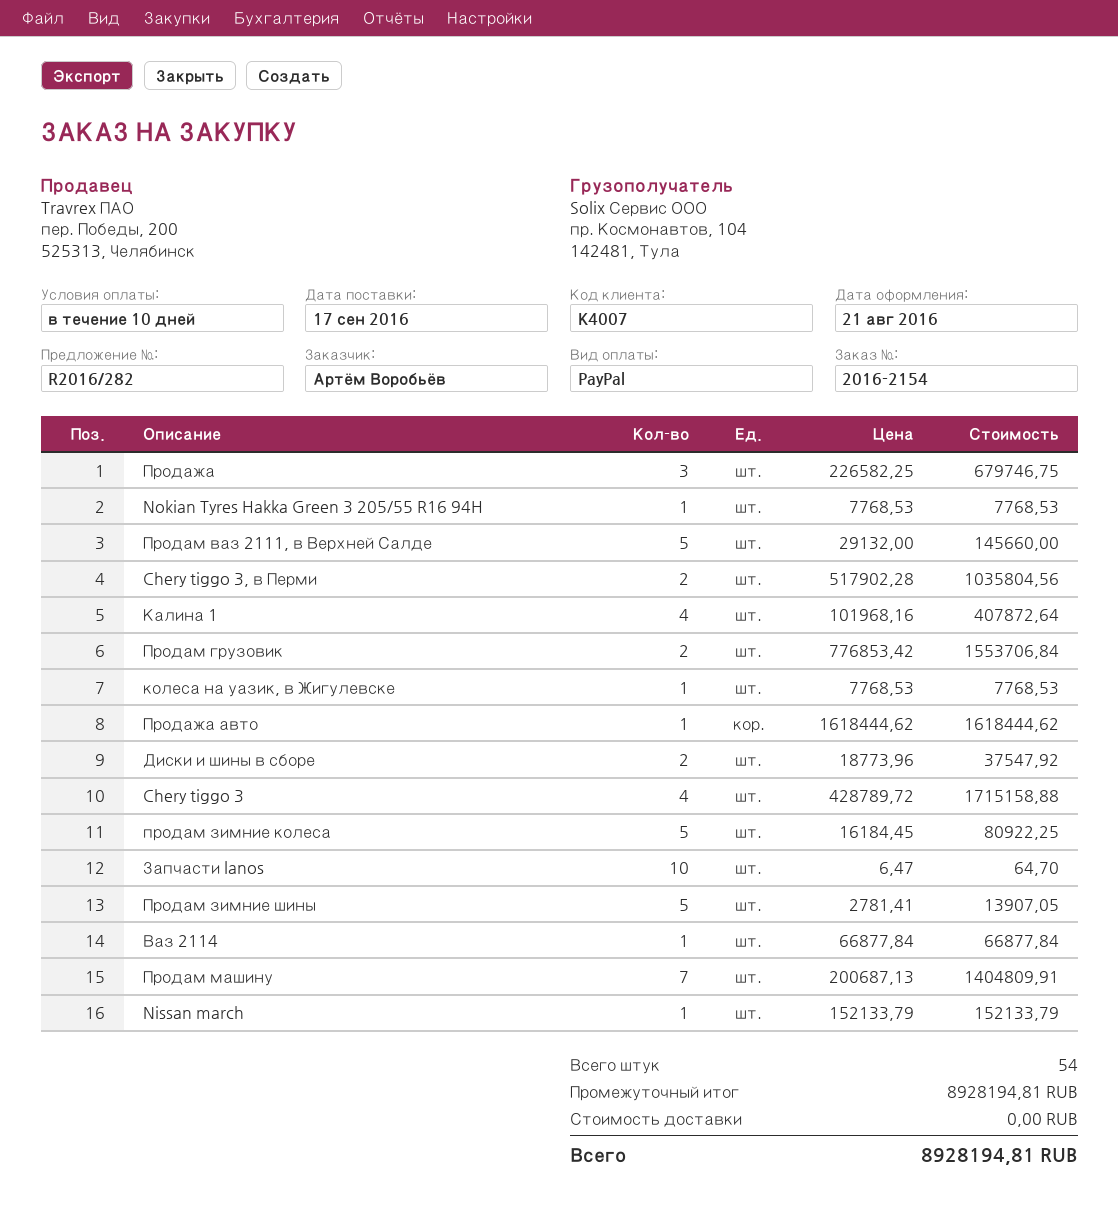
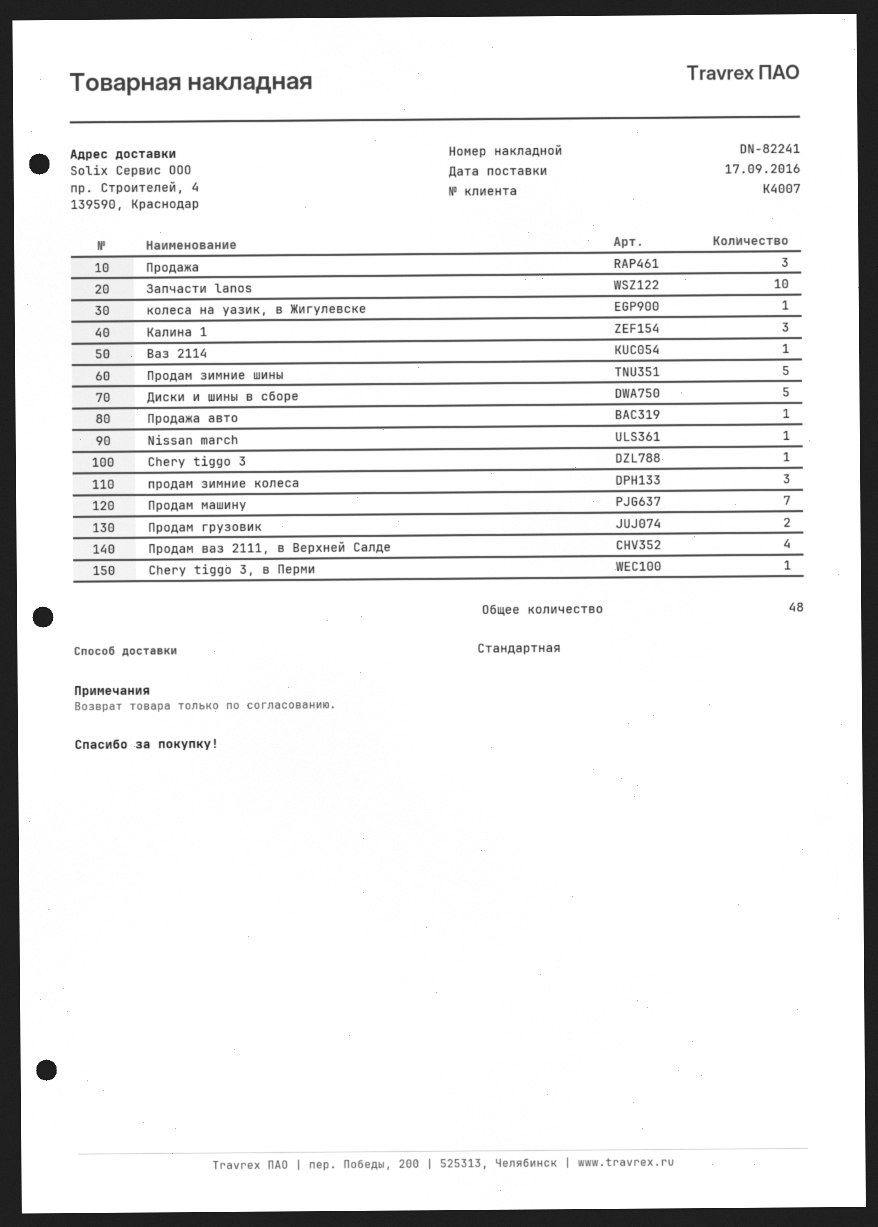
ship to: пр. Космонавтов, 104, 142481, Тула -> пр. Строителей, 4, 139590, Краснодар
Nokian Tyres Hakka Green 3 205/55 R16 94H: 1 -> none
Продам ваз 2111, в Верхней Салде: 5 -> 4
Chery tiggo 3, в Перми: 2 -> 1
Калина 1: 4 -> 3
Диски и шины в сборе: 2 -> 5
Chery tiggo 3: 4 -> 1
продам зимние колеса: 5 -> 3
total quantity: 54 -> 48

